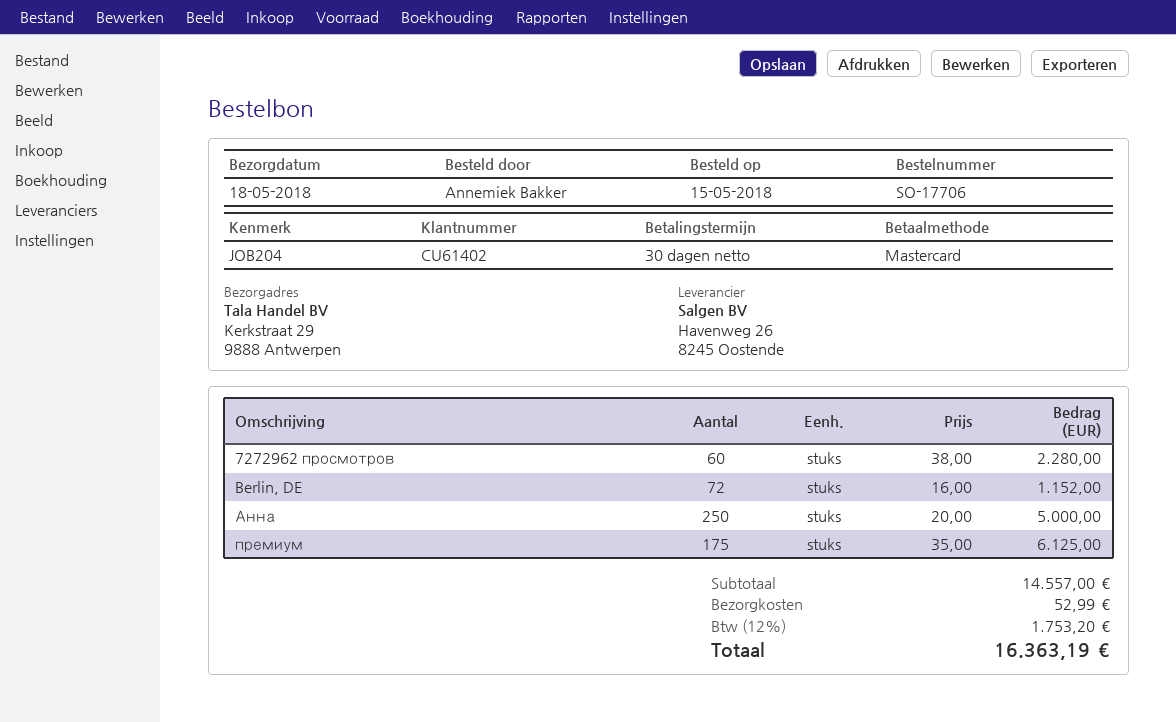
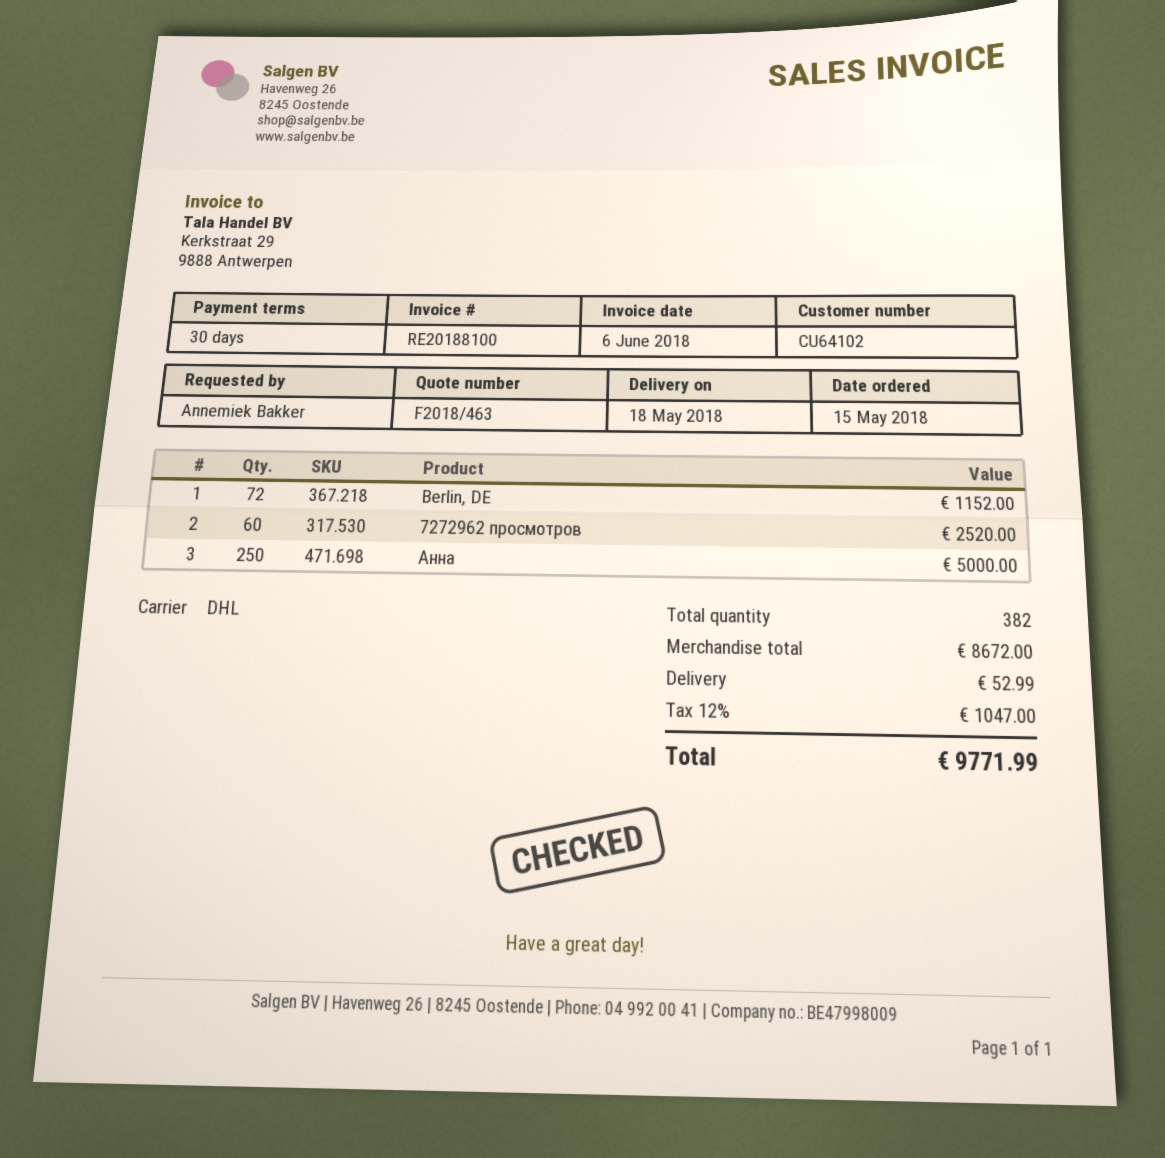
customer number: CU61402 -> CU64102
7272962 просмотров: 60 for 2280.00 -> 60 for 2520.00
премиум: 175 for 6125.00 -> none
subtotal: 14557.00 -> 8672.00
tax: 12% = 1753.20 -> 12% = 1047.00
total: 16363.19 -> 9771.99

